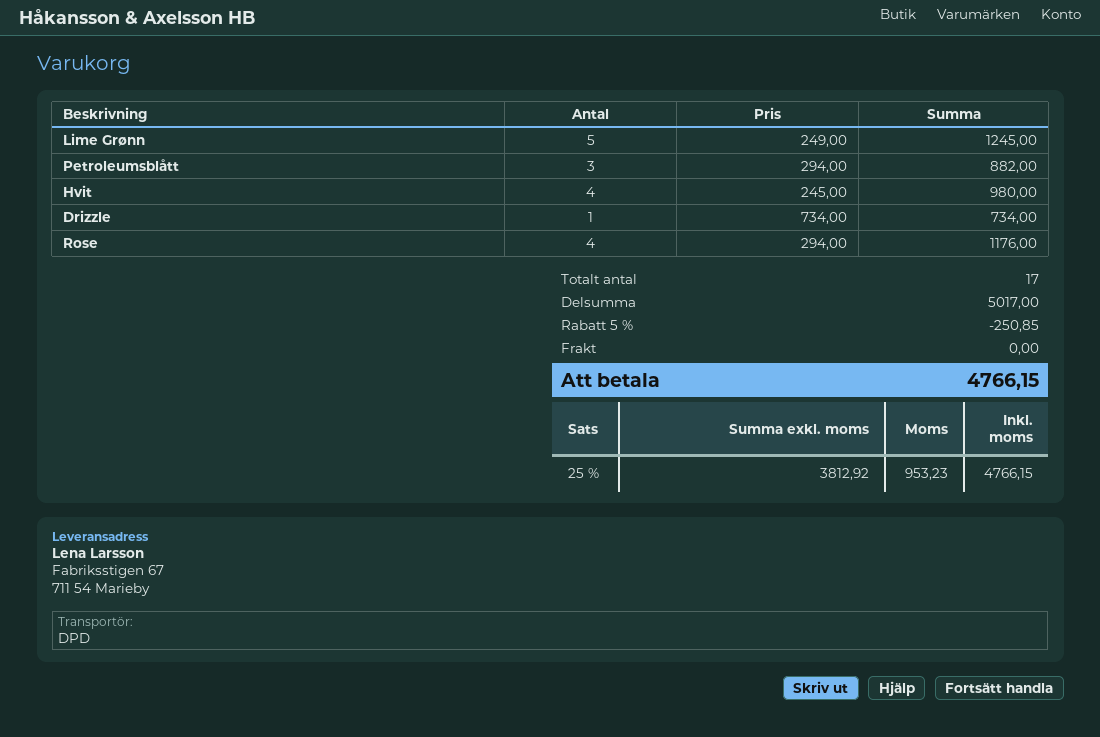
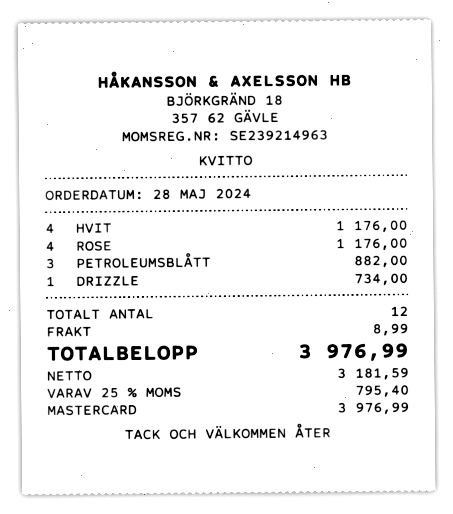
Lime Grønn: 5 for 1245.00 -> none
Hvit: 4 for 980.00 -> 4 for 1176.00
total quantity: 17 -> 12
discount: 5% = 250.85 -> none
shipping: 0.00 -> 8.99
net: 3812.92 -> 3181.59
tax: 25% = 953.23 -> 25% = 795.40
total: 4766.15 -> 3976.99

